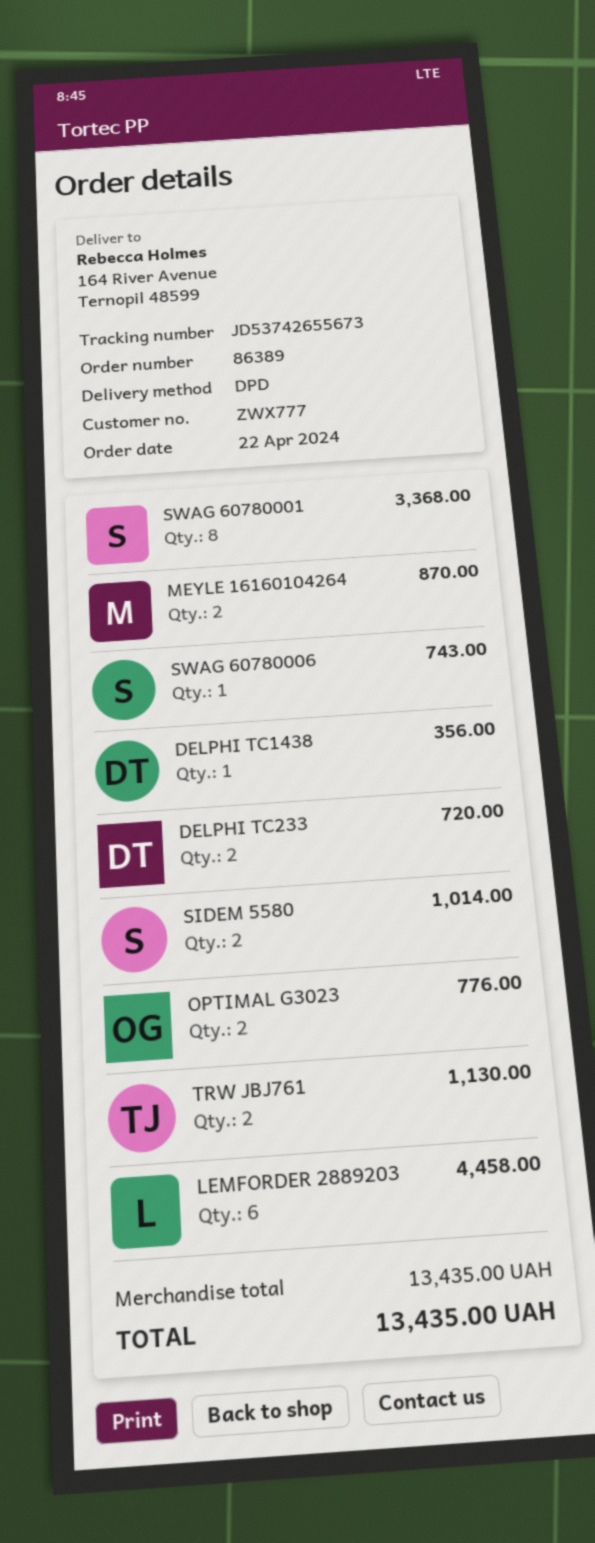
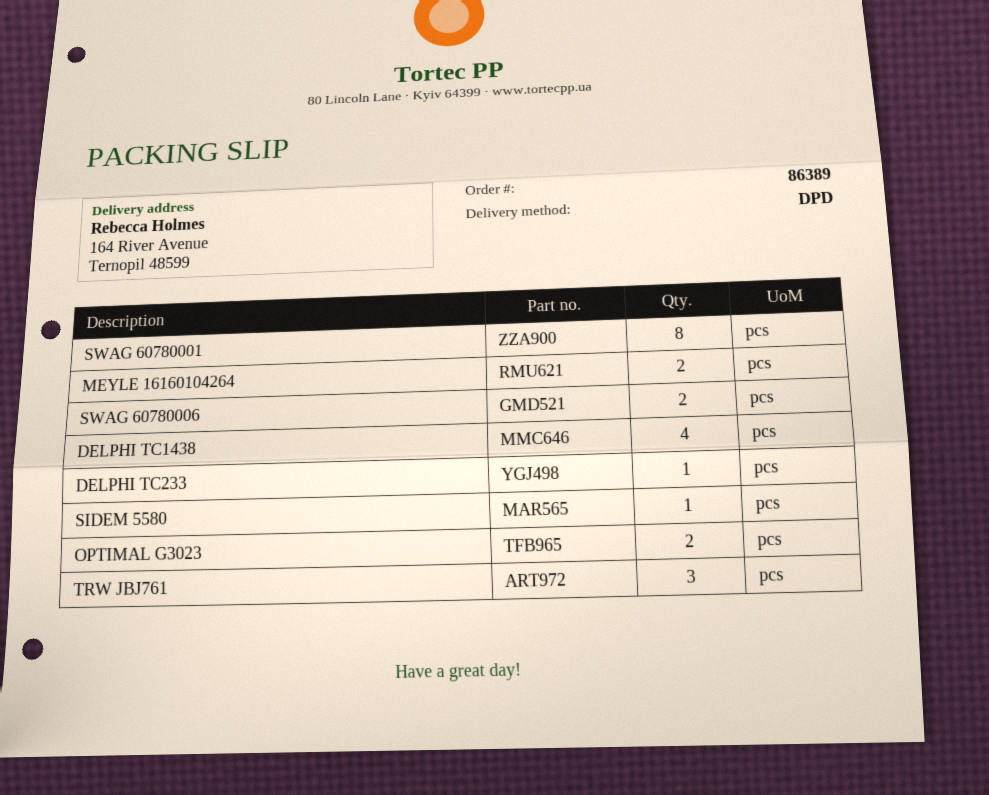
SWAG 60780006: 1 -> 2
DELPHI TC1438: 1 -> 4
DELPHI TC233: 2 -> 1
SIDEM 5580: 2 -> 1
TRW JBJ761: 2 -> 3
LEMFORDER 2889203: 6 -> none

